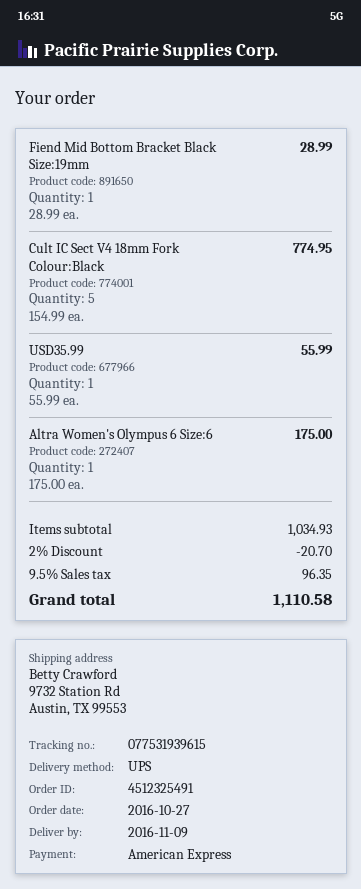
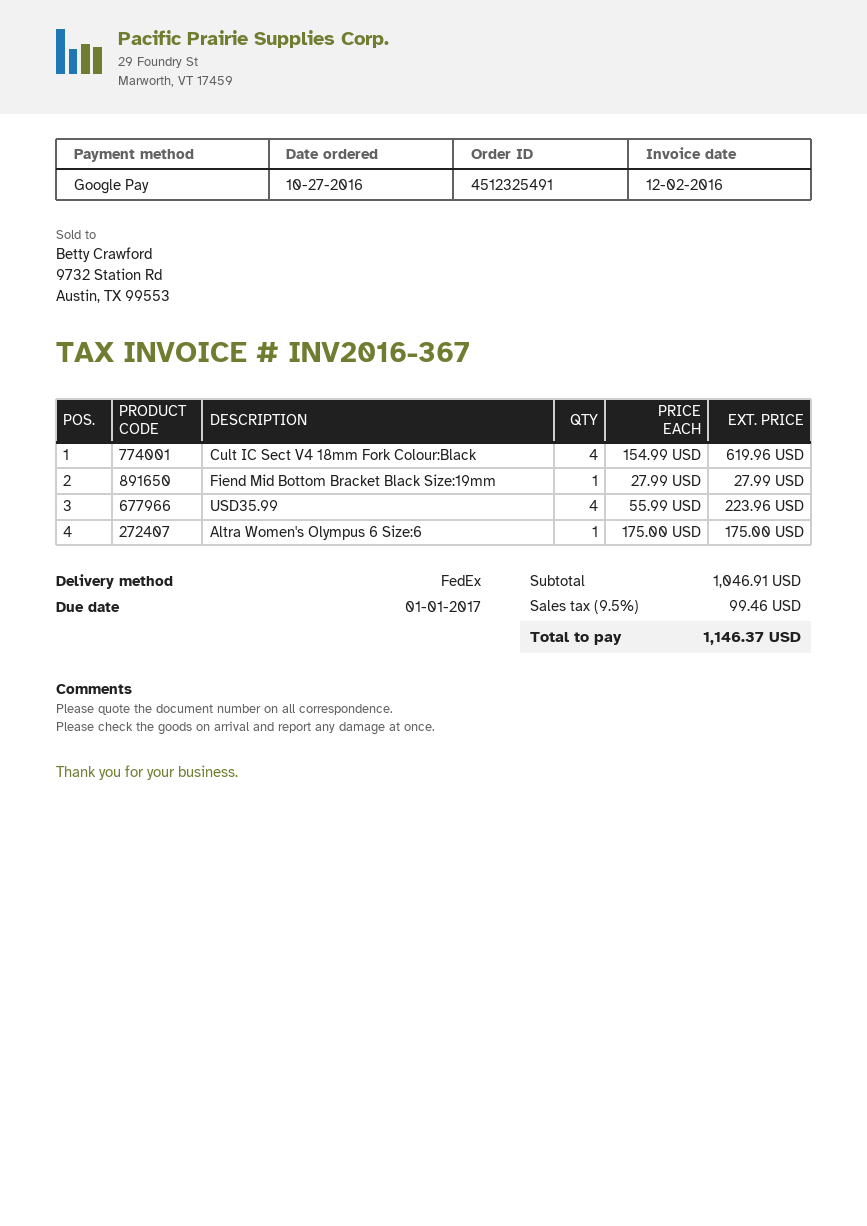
payment method: American Express -> Google Pay
shipping method: UPS -> FedEx
Fiend Mid Bottom Bracket Black Size:19mm: 1 x 28.99 = 28.99 -> 1 x 27.99 = 27.99
Cult IC Sect V4 18mm Fork Colour:Black: 5 x 154.99 = 774.95 -> 4 x 154.99 = 619.96
USD35.99: 1 x 55.99 = 55.99 -> 4 x 55.99 = 223.96
subtotal: 1034.93 -> 1046.91
discount: 2% = 20.70 -> none
tax: 9.5% = 96.35 -> 9.5% = 99.46
total: 1110.58 -> 1146.37

